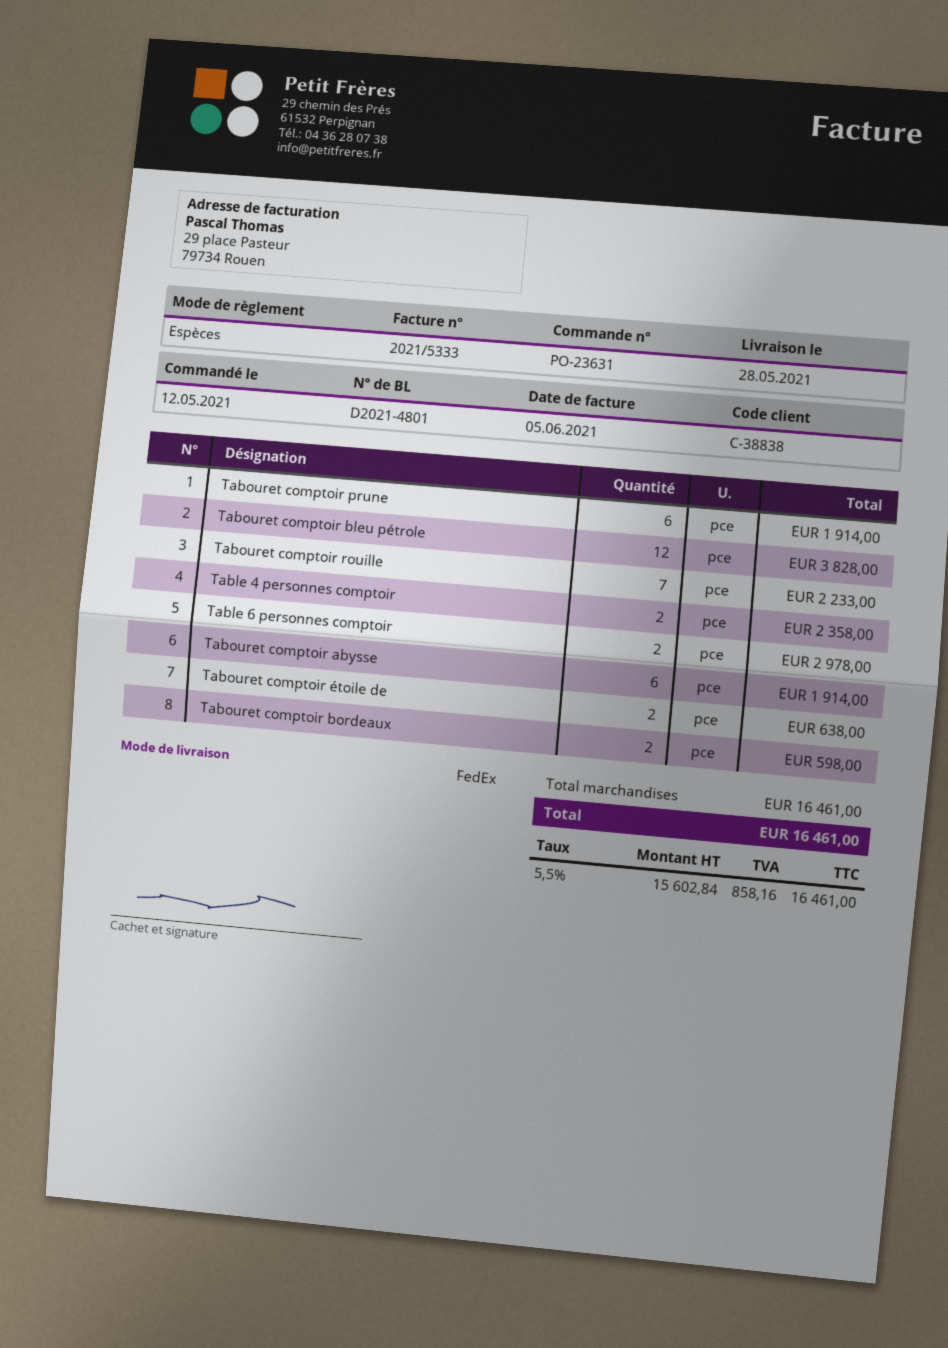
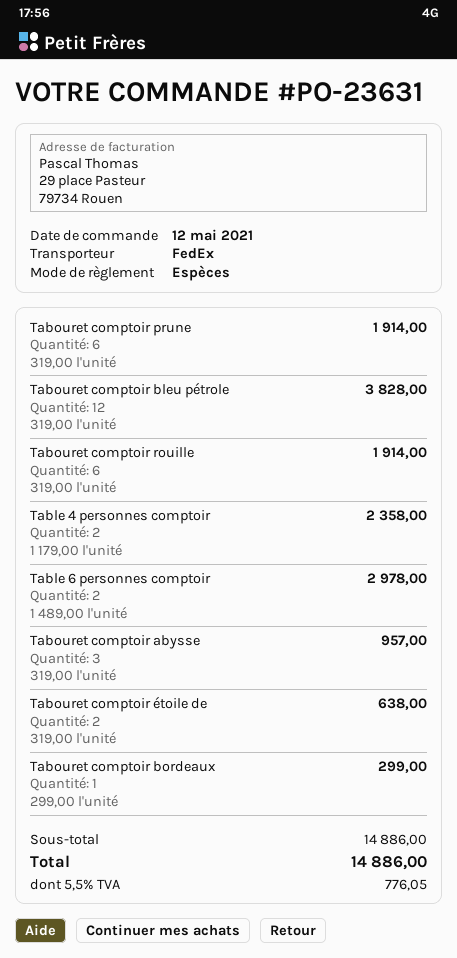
Tabouret comptoir rouille: 7 for 2233.00 -> 6 for 1914.00
Tabouret comptoir abysse: 6 for 1914.00 -> 3 for 957.00
Tabouret comptoir bordeaux: 2 for 598.00 -> 1 for 299.00
subtotal: 16461.00 -> 14886.00
tax: 5.5% = 858.16 -> 5.5% = 776.05
total: 16461.00 -> 14886.00

